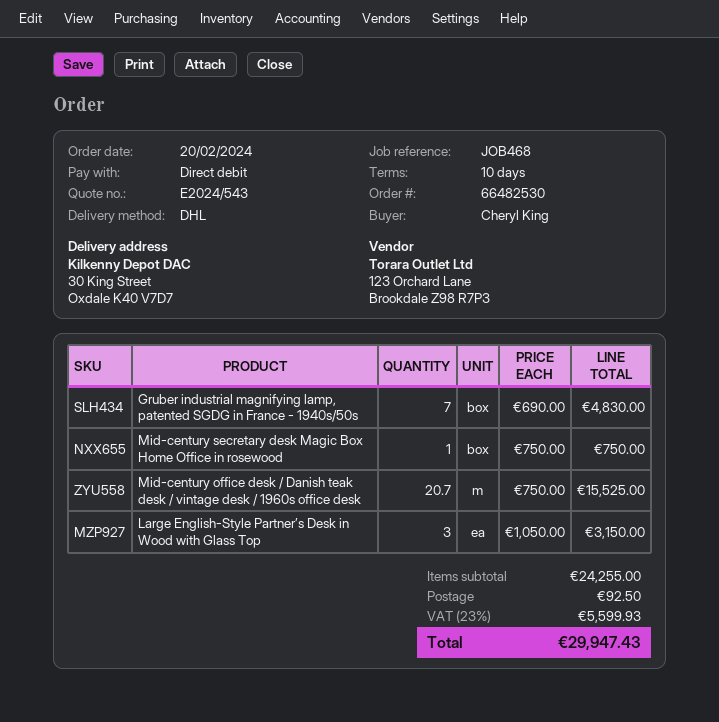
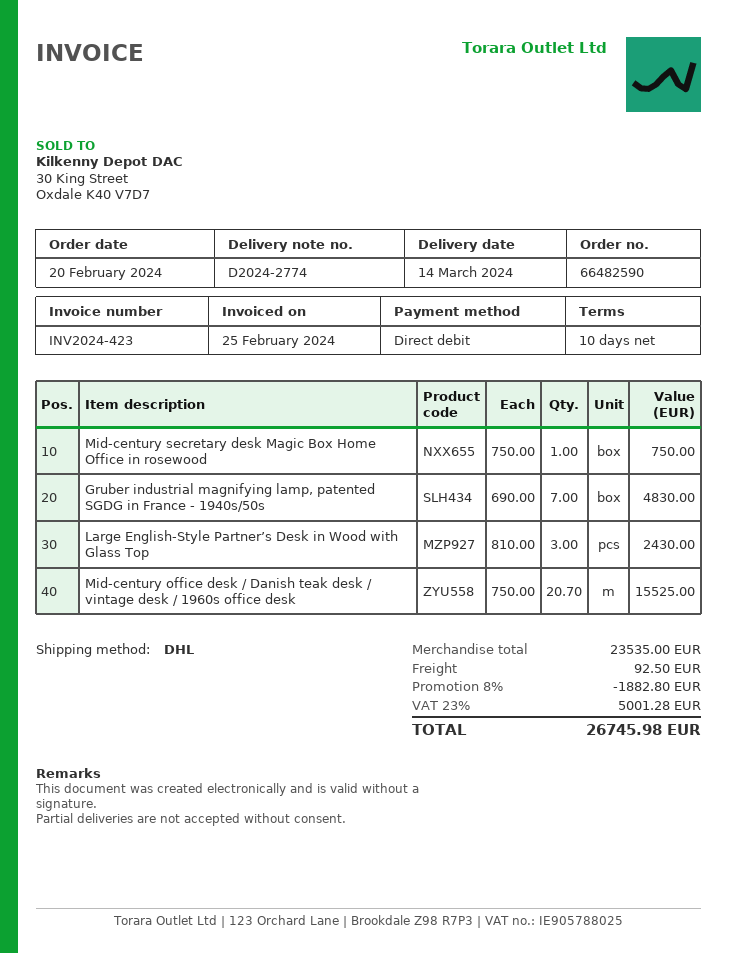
order number: 66482530 -> 66482590
Large English-Style Partner’s Desk in Wood with Glass Top: 3 x 1050.00 = 3150.00 -> 3 x 810.00 = 2430.00
subtotal: 24255.00 -> 23535.00
discount: none -> 8% = 1882.80
tax: 23% = 5599.93 -> 23% = 5001.28
total: 29947.43 -> 26745.98

